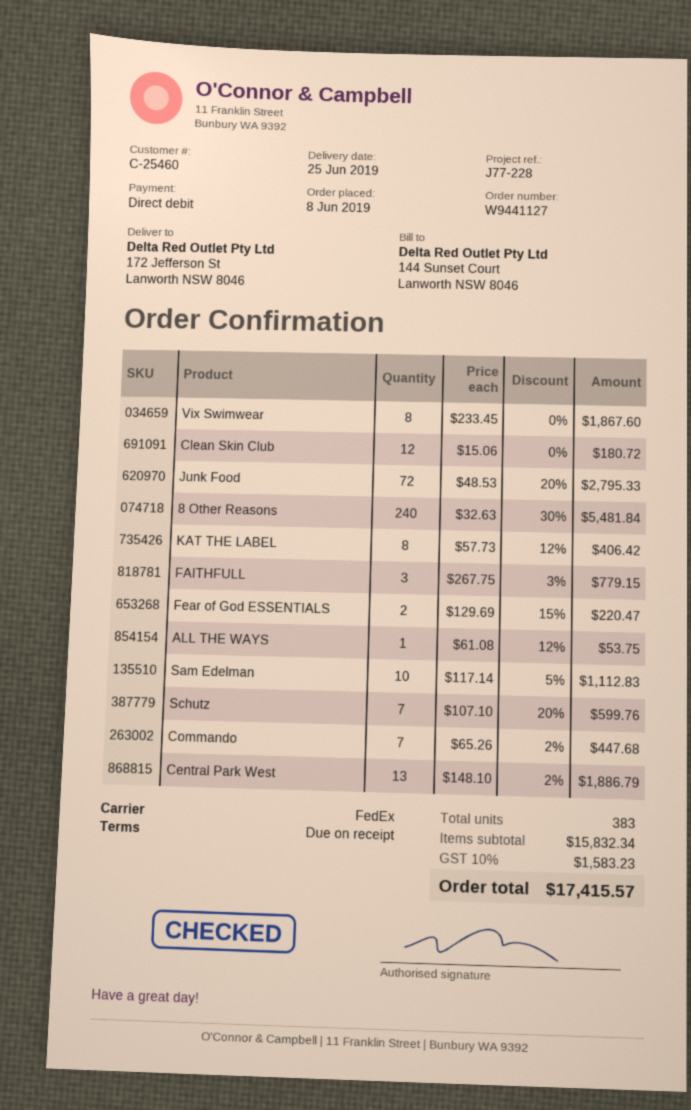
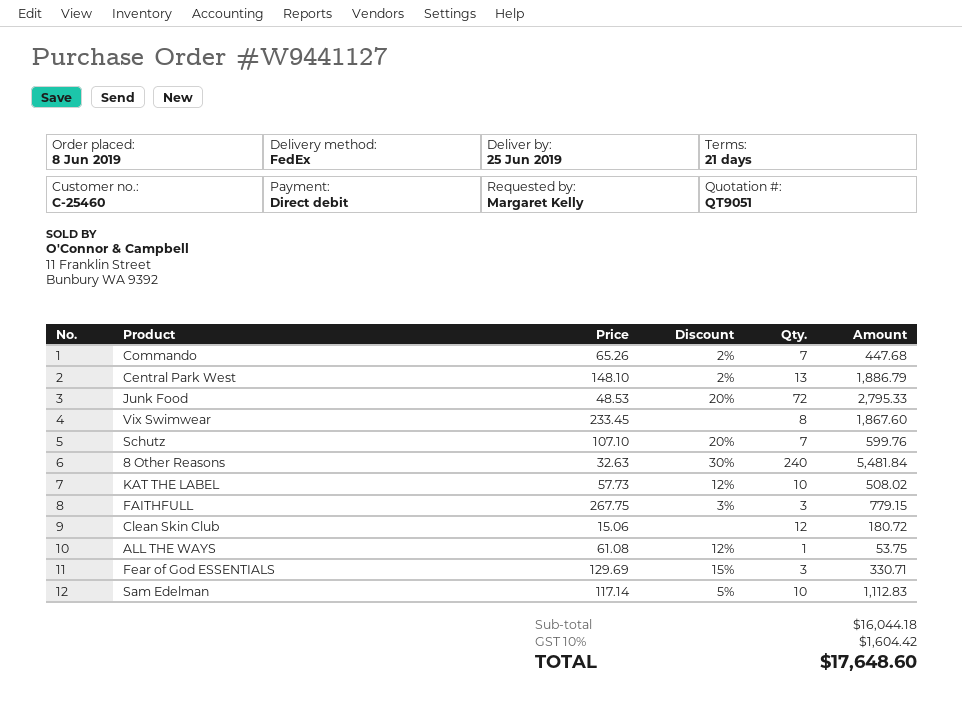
payment terms: on receipt -> 21 days
KAT THE LABEL: 8 x 57.73 - 12% = 406.42 -> 10 x 57.73 - 12% = 508.02
Fear of God ESSENTIALS: 2 x 129.69 - 15% = 220.47 -> 3 x 129.69 - 15% = 330.71
subtotal: 15832.34 -> 16044.18
tax: 10% = 1583.23 -> 10% = 1604.42
total: 17415.57 -> 17648.60

